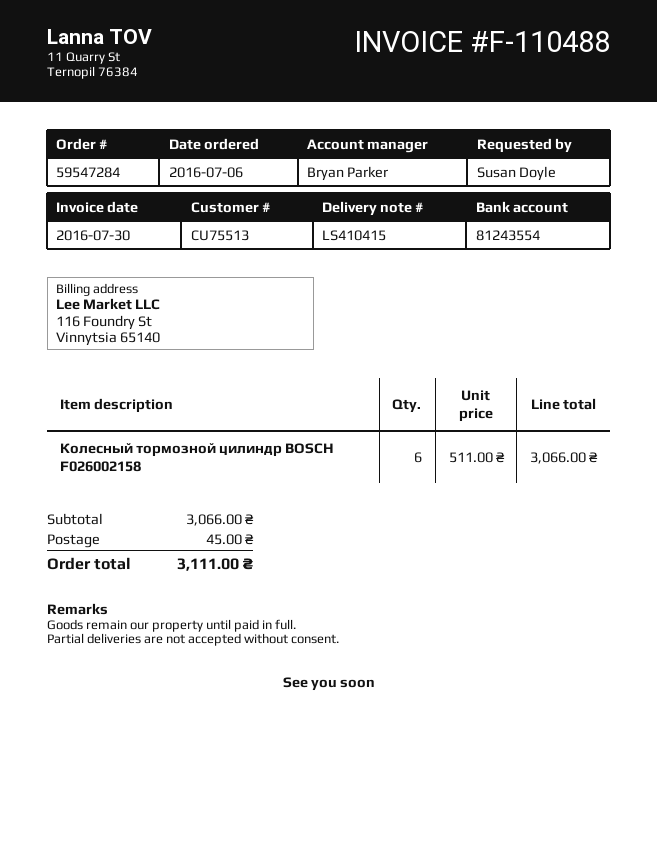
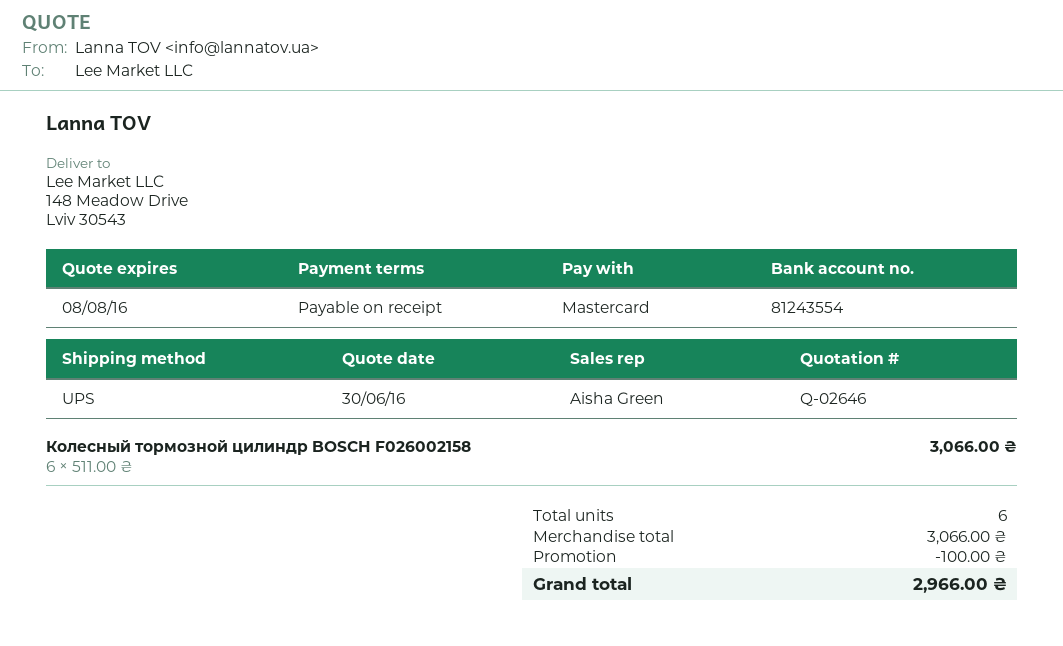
sales rep: Bryan Parker -> Aisha Green
discount: none -> 100.00
shipping: 45.00 -> none
total: 3111.00 -> 2966.00

